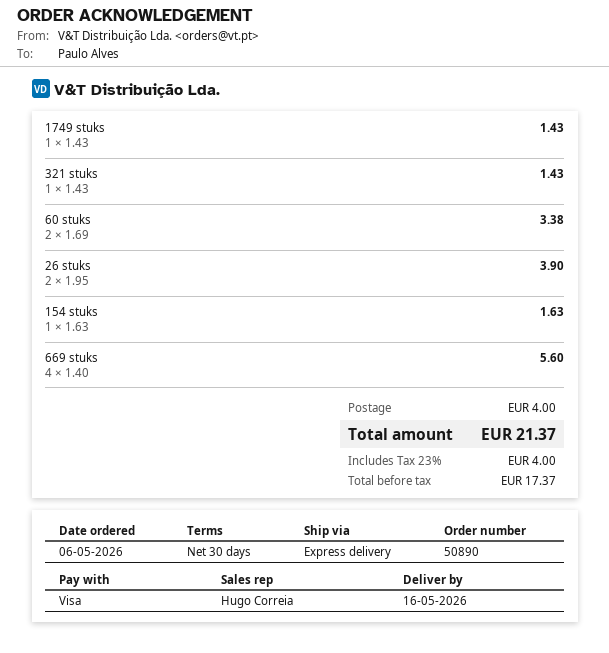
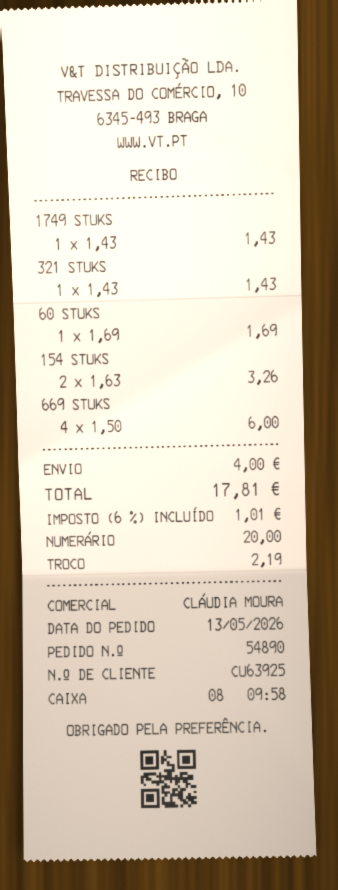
order number: 50890 -> 54890
order date: 2026-05-06 -> 2026-05-13
sales rep: Hugo Correia -> CLÁUDIA MOURA
payment method: Visa -> cash
60 stuks: 2 x 1.69 = 3.38 -> 1 x 1.69 = 1.69
26 stuks: 2 x 1.95 = 3.90 -> none
154 stuks: 1 x 1.63 = 1.63 -> 2 x 1.63 = 3.26
669 stuks: 4 x 1.40 = 5.60 -> 4 x 1.50 = 6.00
tax: 23% = 4.00 -> 6% = 1.01
total: 21.37 -> 17.81

